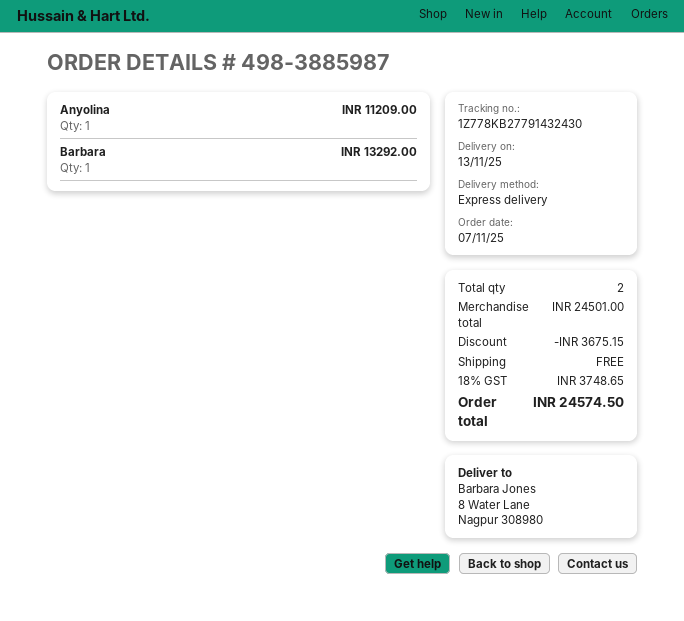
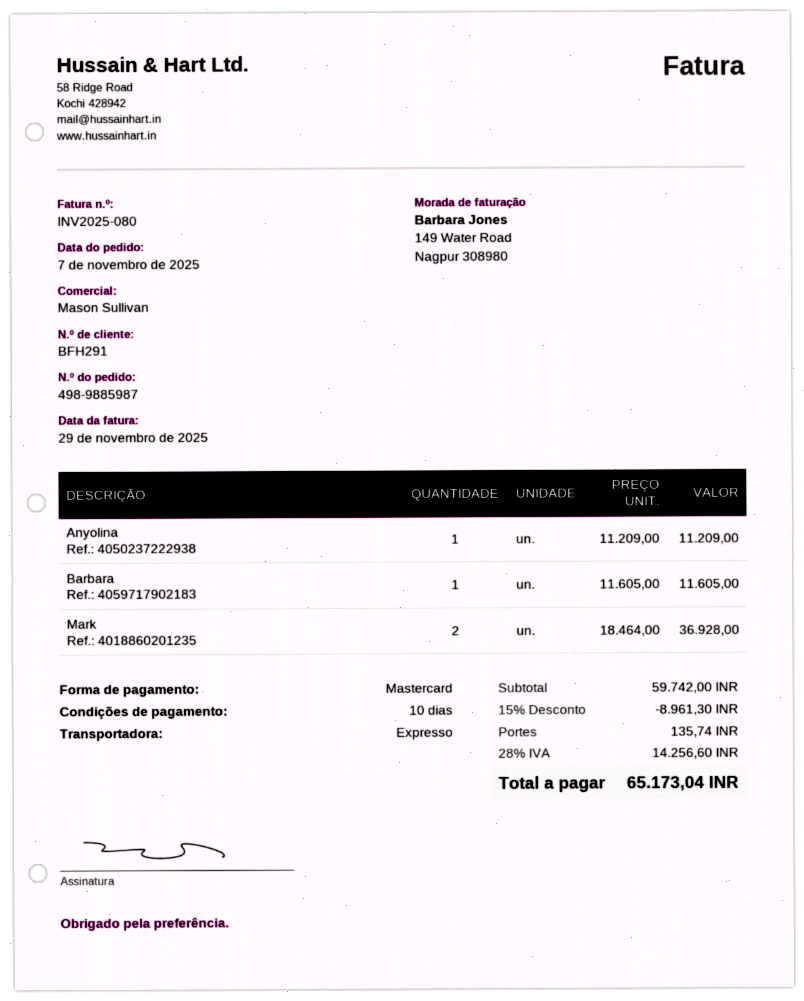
order number: 498-3885987 -> 498-9885987
Barbara: 1 for 13292.00 -> 1 for 11605.00
Mark: none -> 2 for 36928.00
subtotal: 24501.00 -> 59742.00
discount: 3675.15 -> 8961.30
shipping: 0.00 -> 135.74
tax: 18% = 3748.65 -> 28% = 14256.60
total: 24574.50 -> 65173.04

